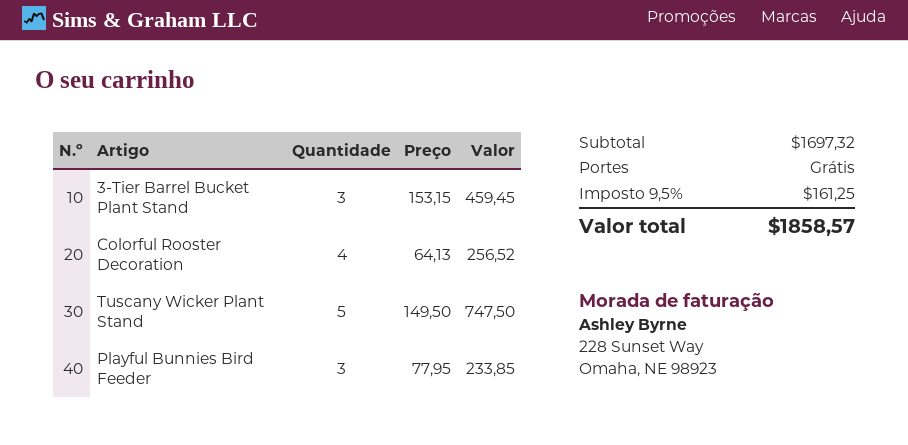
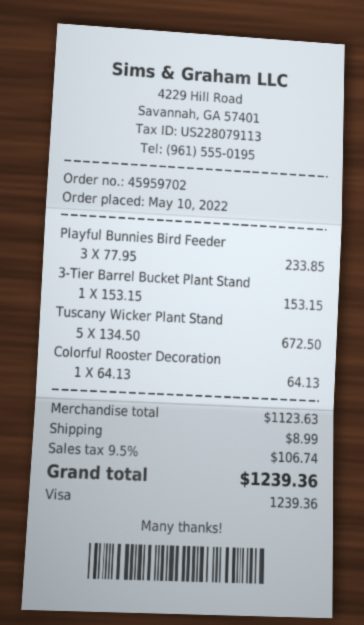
3-Tier Barrel Bucket Plant Stand: 3 x 153.15 = 459.45 -> 1 x 153.15 = 153.15
Colorful Rooster Decoration: 4 x 64.13 = 256.52 -> 1 x 64.13 = 64.13
Tuscany Wicker Plant Stand: 5 x 149.50 = 747.50 -> 5 x 134.50 = 672.50
subtotal: 1697.32 -> 1123.63
shipping: 0.00 -> 8.99
tax: 9.5% = 161.25 -> 9.5% = 106.74
total: 1858.57 -> 1239.36

